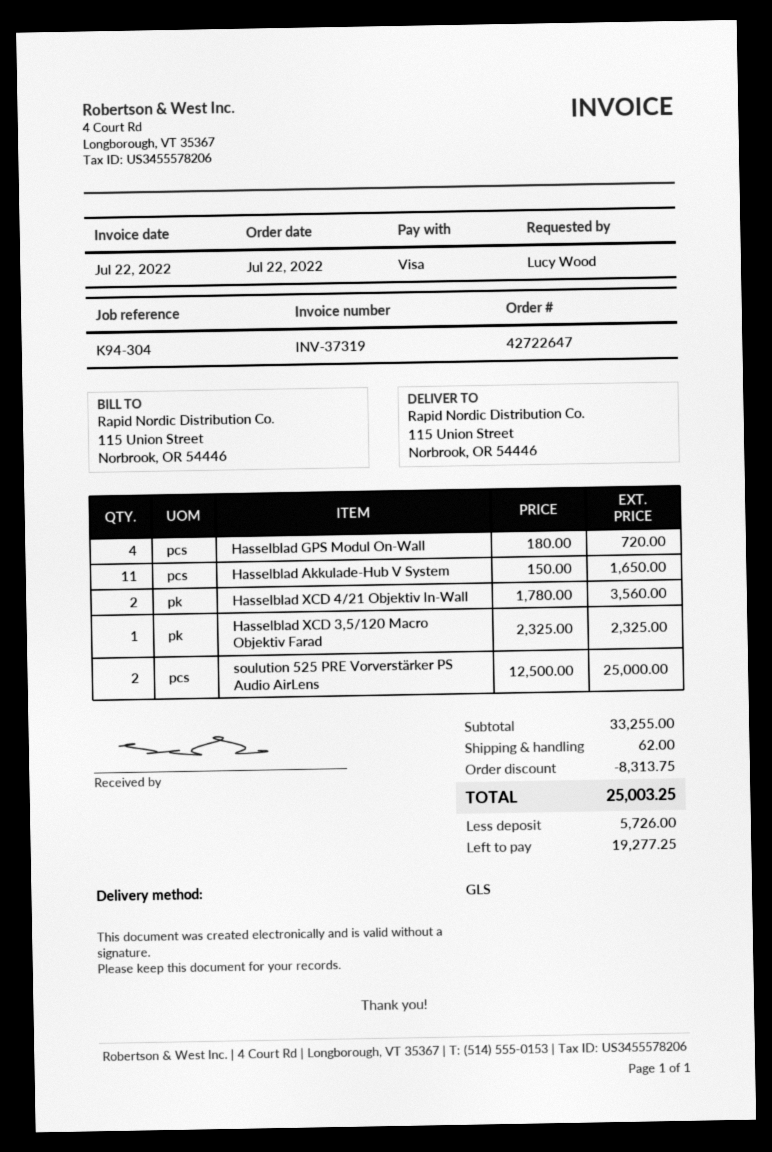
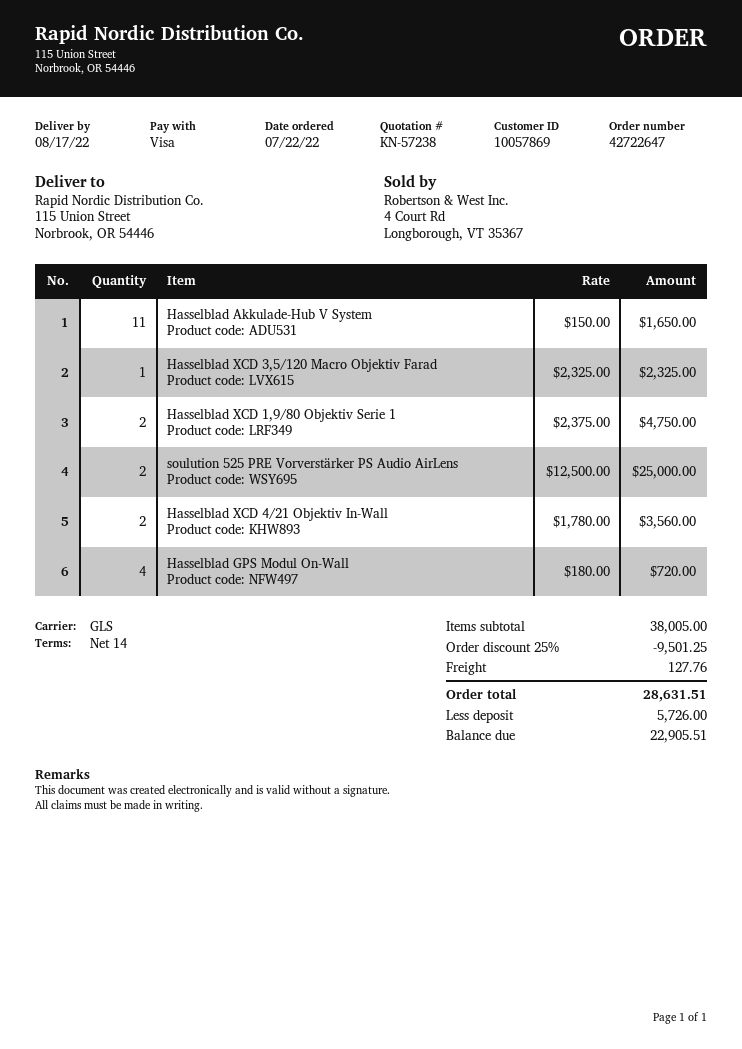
Hasselblad XCD 1,9/80 Objektiv Serie 1: none -> 2 x 2375.00 = 4750.00
subtotal: 33255.00 -> 38005.00
discount: 8313.75 -> 9501.25
shipping: 62.00 -> 127.76
total: 25003.25 -> 28631.51
balance: 19277.25 -> 22905.51

